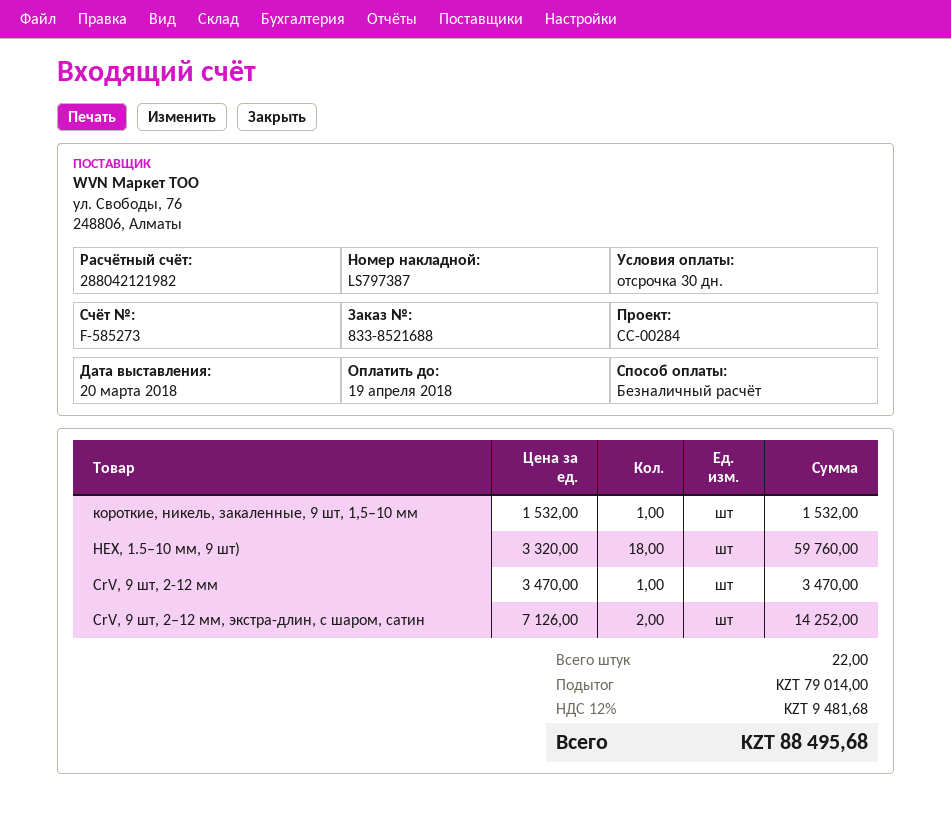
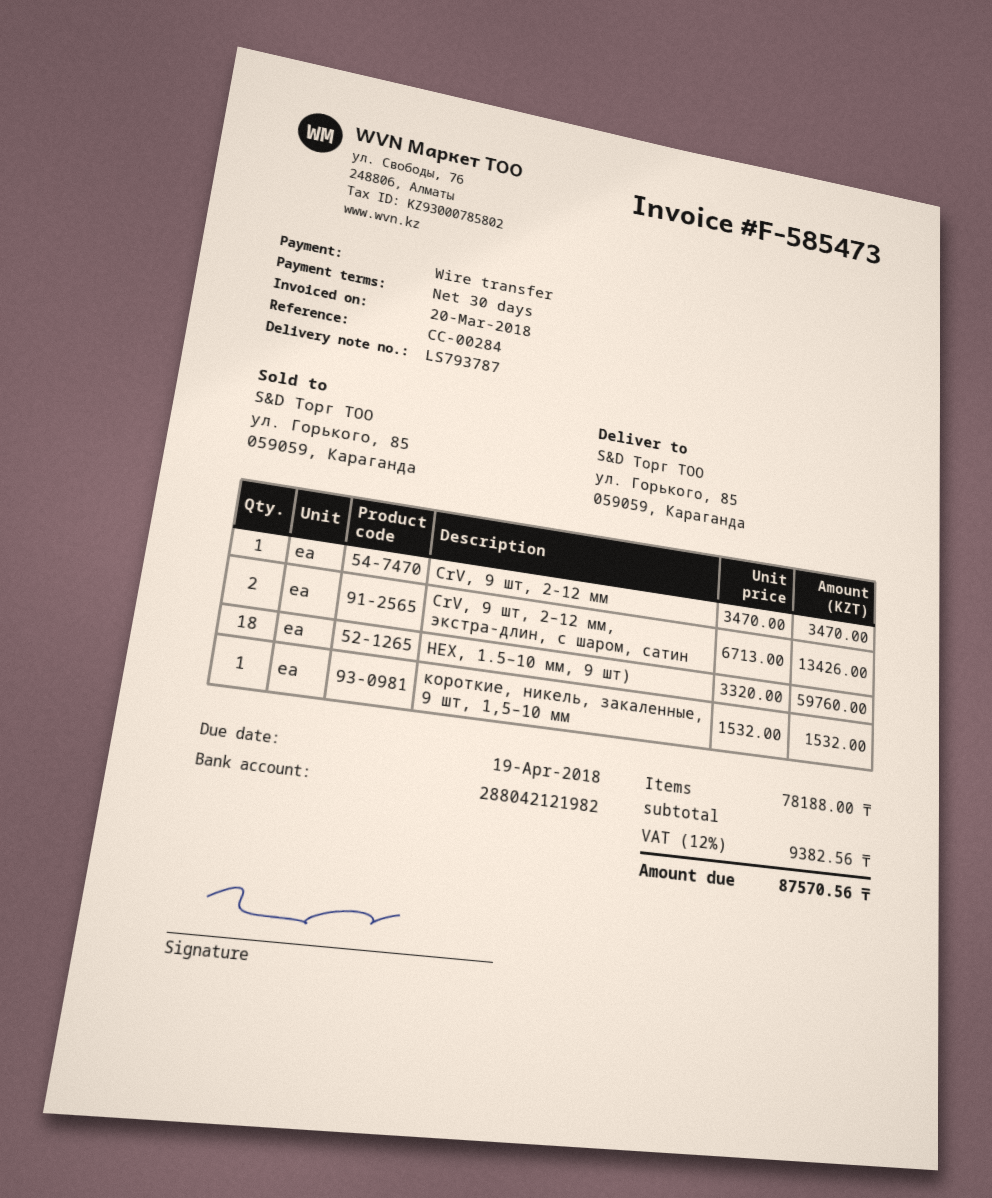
delivery note number: LS797387 -> LS793787
invoice number: F-585273 -> F-585473
CrV, 9 шт, 2–12 мм, экстра-длин, c шаром, сатин: 2 x 7126.00 = 14252.00 -> 2 x 6713.00 = 13426.00
subtotal: 79014.00 -> 78188.00
tax: 12% = 9481.68 -> 12% = 9382.56
total: 88495.68 -> 87570.56

